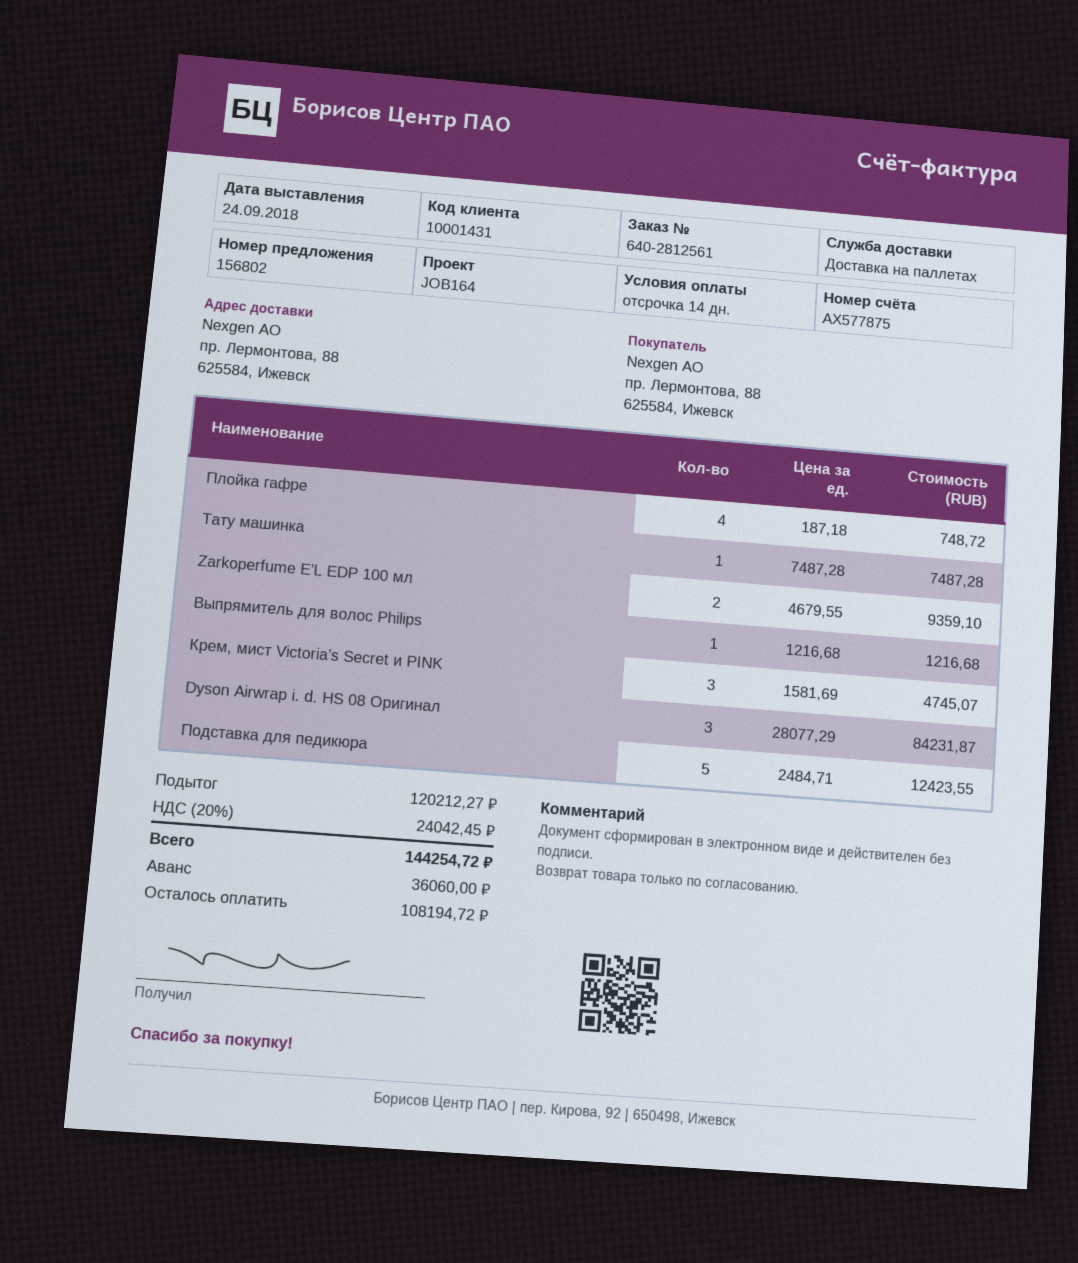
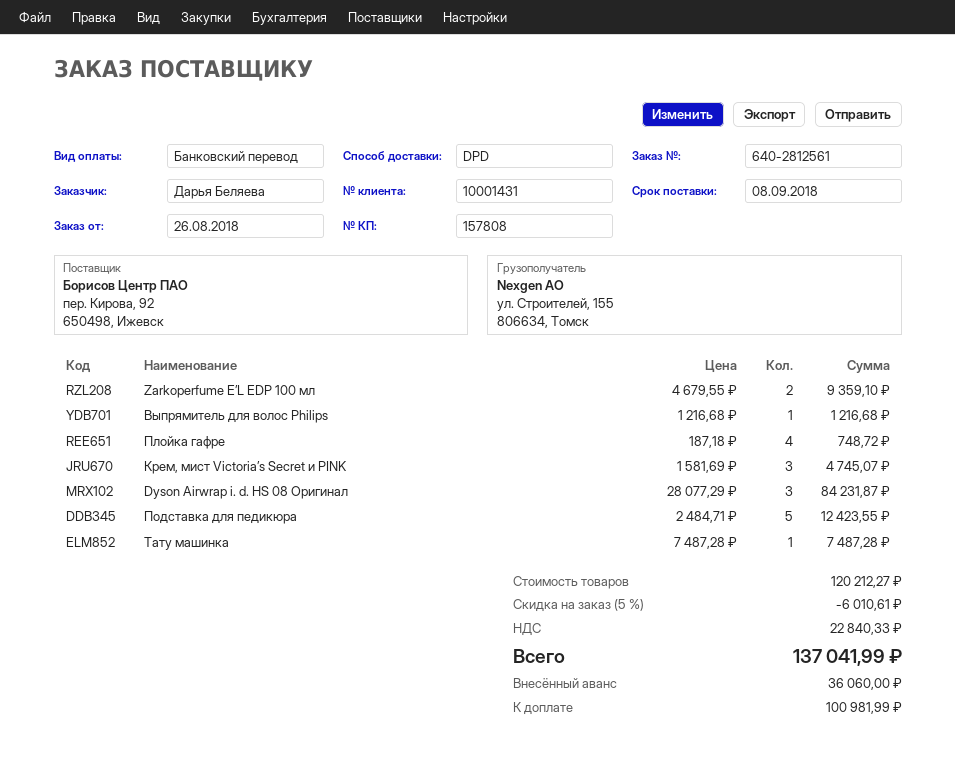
quote number: 156802 -> 157808
shipping method: pallet freight -> DPD
ship to: пр. Лермонтова, 88, 625584, Ижевск -> ул. Строителей, 155, 806634, Томск
discount: none -> 5% = 6010.61
tax: 24042.45 -> 22840.33
total: 144254.72 -> 137041.99
balance: 108194.72 -> 100981.99

